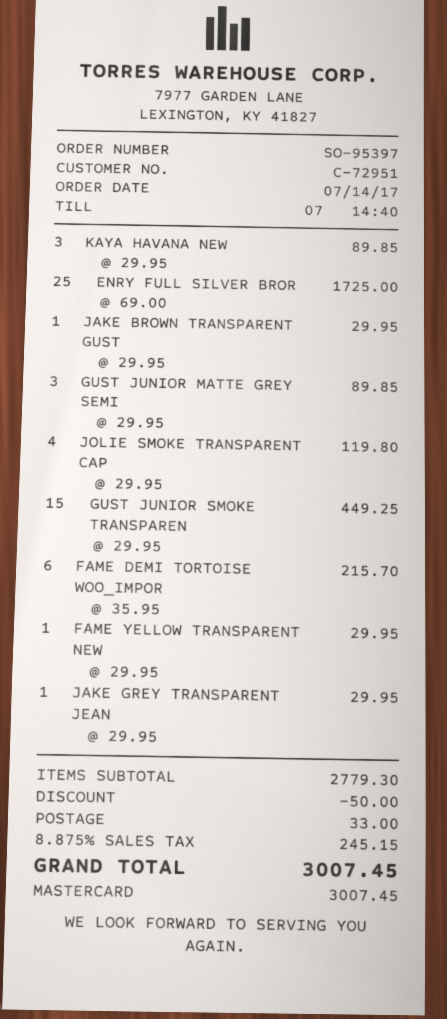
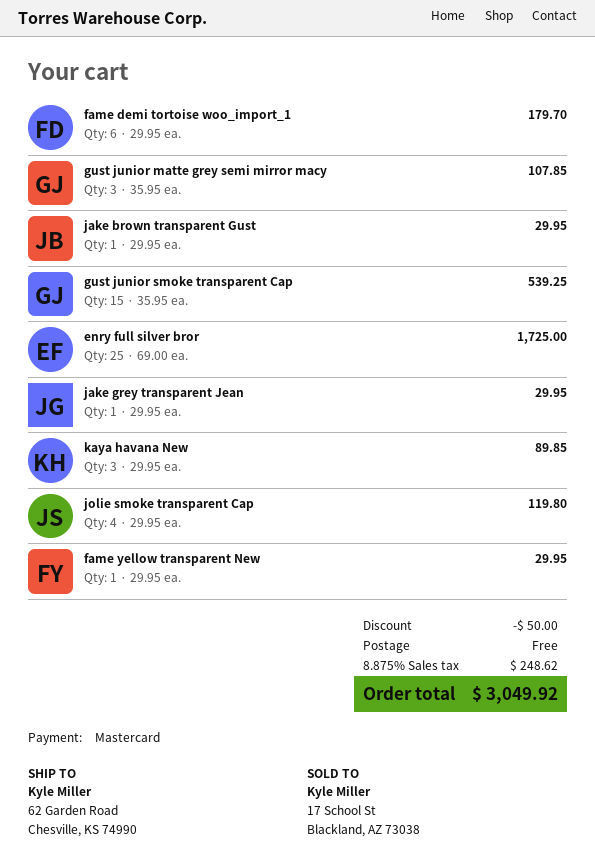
GUST JUNIOR MATTE GREY SEMI: 3 x 29.95 = 89.85 -> 3 x 35.95 = 107.85
GUST JUNIOR SMOKE TRANSPAREN: 15 x 29.95 = 449.25 -> 15 x 35.95 = 539.25
FAME DEMI TORTOISE WOO_IMPOR: 6 x 35.95 = 215.70 -> 6 x 29.95 = 179.70
shipping: 33.00 -> 0.00
tax: 8.875% = 245.15 -> 8.875% = 248.62
total: 3007.45 -> 3049.92

